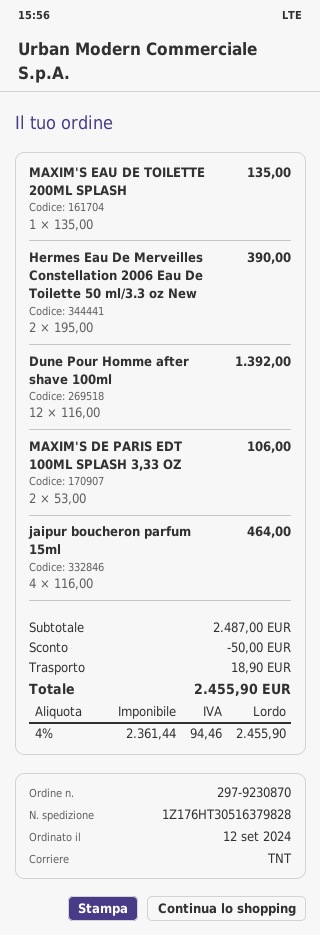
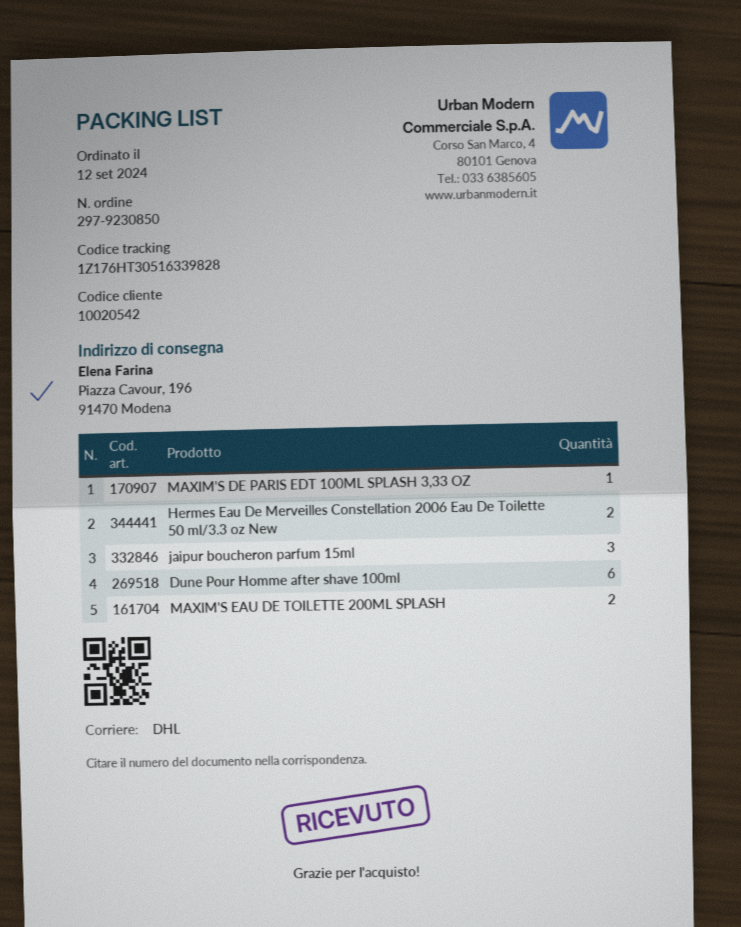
order number: 297-9230870 -> 297-9230850
shipping method: TNT -> DHL
tracking number: 1Z176HT30516379828 -> 1Z176HT30516339828
MAXIM'S EAU DE TOILETTE 200ML SPLASH: 1 -> 2
Dune Pour Homme after shave 100ml: 12 -> 6
MAXIM'S DE PARIS EDT 100ML SPLASH 3,33 OZ: 2 -> 1
jaipur boucheron parfum 15ml: 4 -> 3

